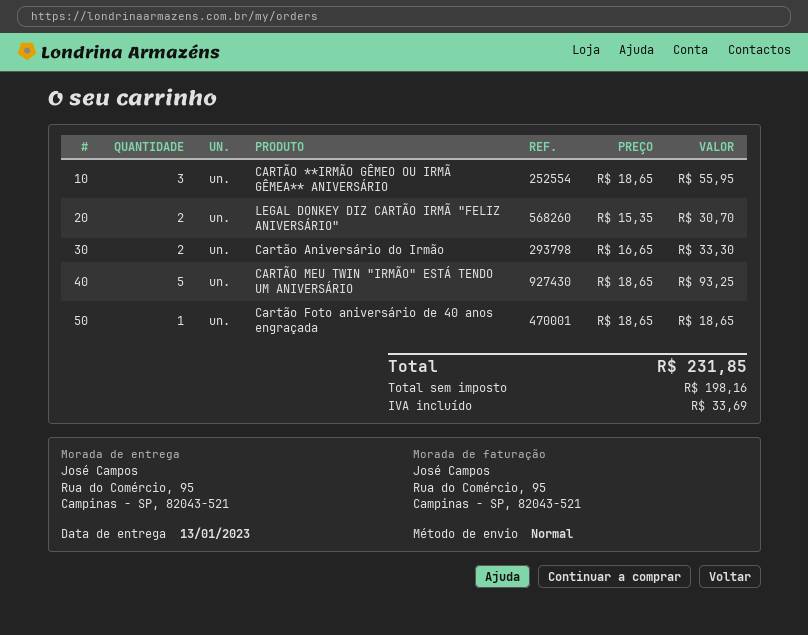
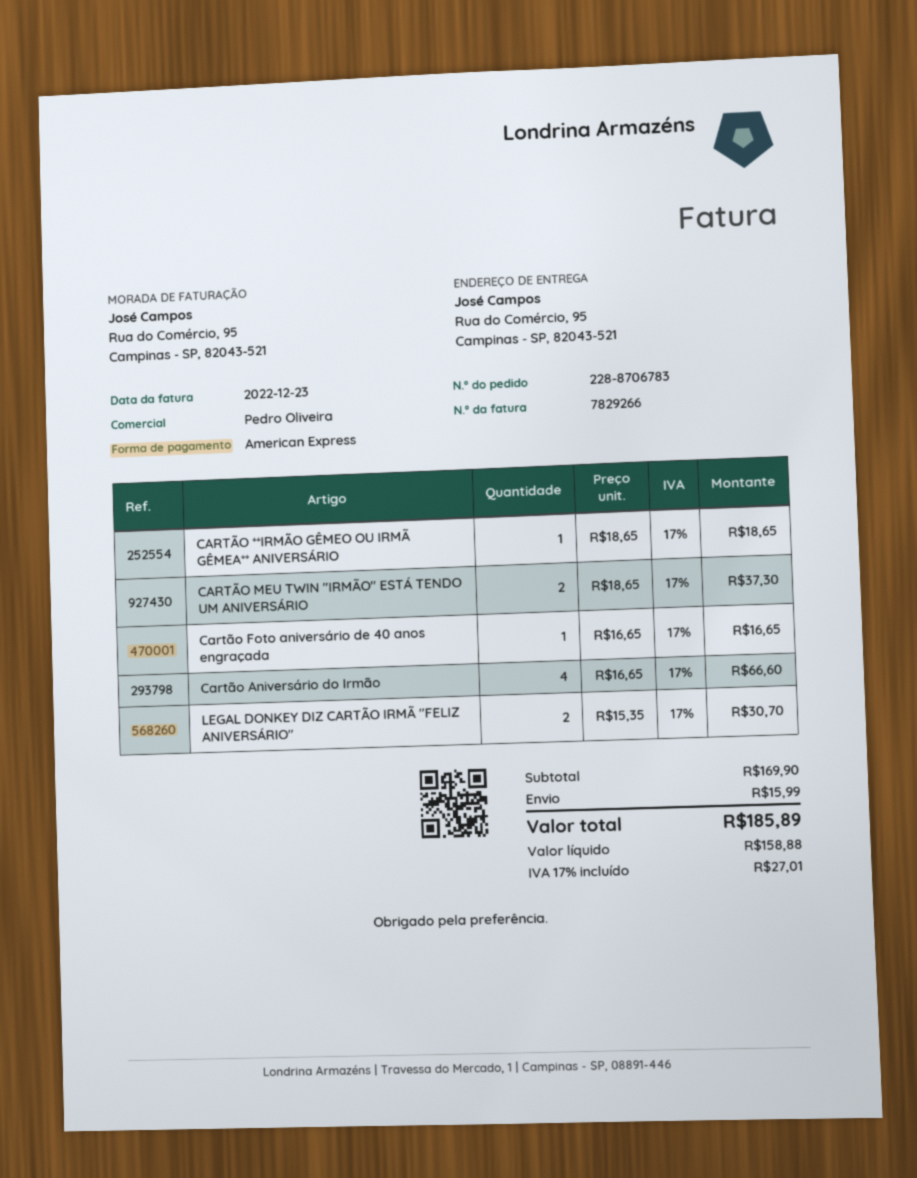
CARTÃO **IRMÃO GÊMEO OU IRMÃ GÊMEA** ANIVERSÁRIO: 3 x 18.65 = 55.95 -> 1 x 18.65 = 18.65
Cartão Aniversário do Irmão: 2 x 16.65 = 33.30 -> 4 x 16.65 = 66.60
CARTÃO MEU TWIN "IRMÃO" ESTÁ TENDO UM ANIVERSÁRIO: 5 x 18.65 = 93.25 -> 2 x 18.65 = 37.30
Cartão Foto aniversário de 40 anos engraçada: 1 x 18.65 = 18.65 -> 1 x 16.65 = 16.65
shipping: none -> 15.99
net: 198.16 -> 158.88
tax: 33.69 -> 27.01
total: 231.85 -> 185.89

